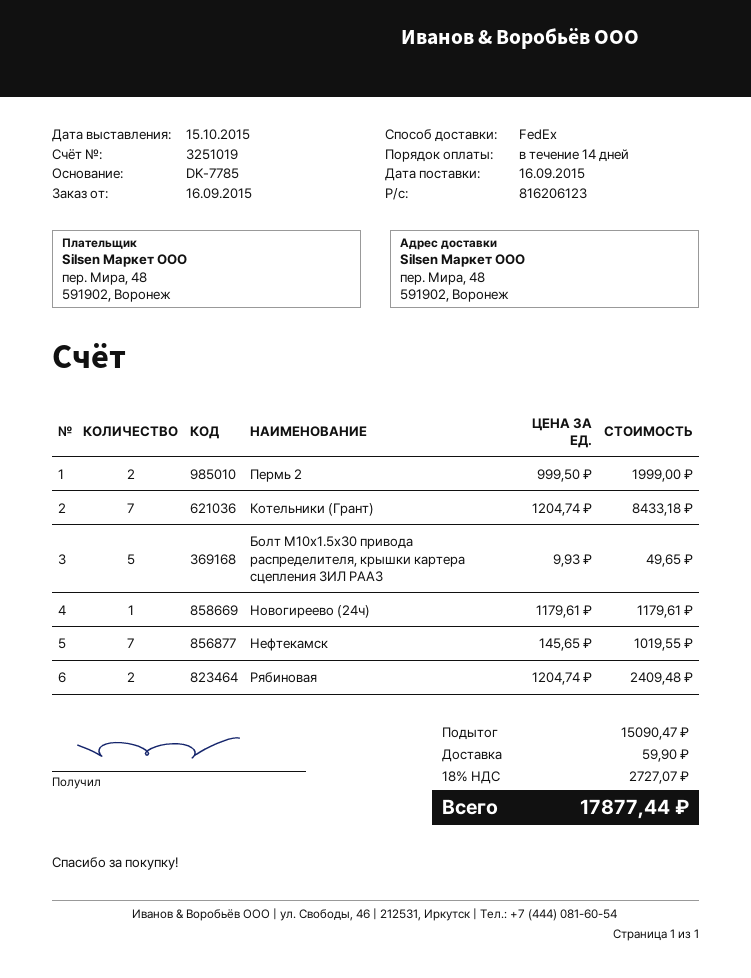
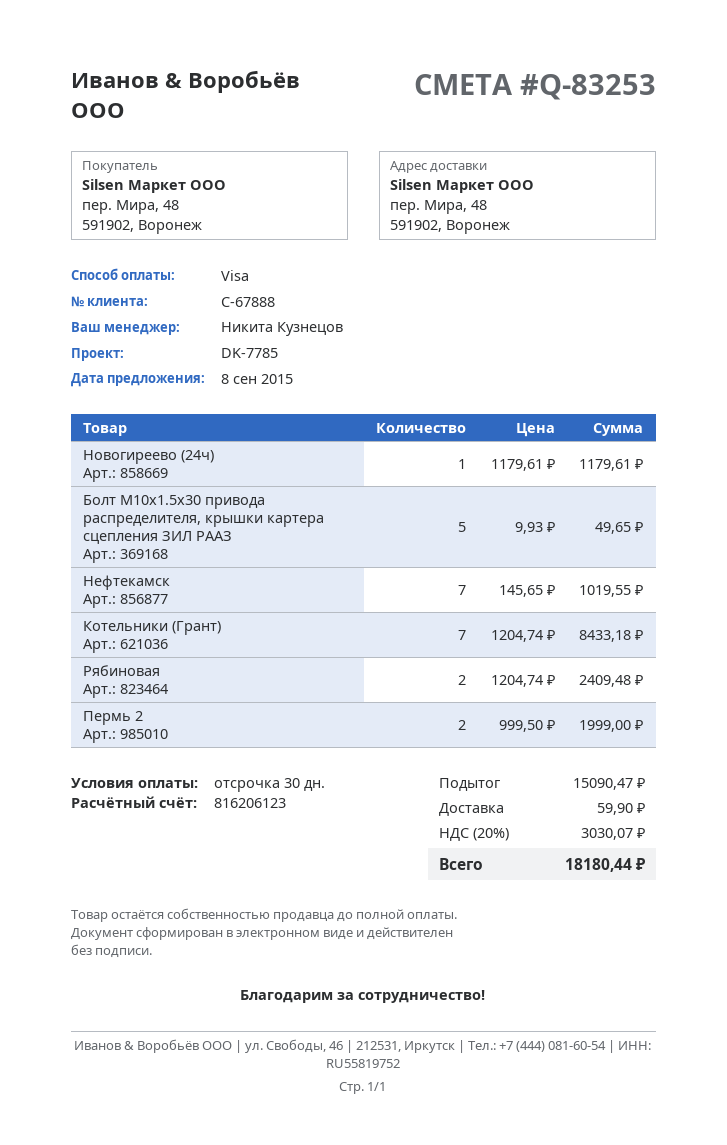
payment terms: 14 days -> 30 days
tax: 18% = 2727.07 -> 20% = 3030.07
total: 17877.44 -> 18180.44

